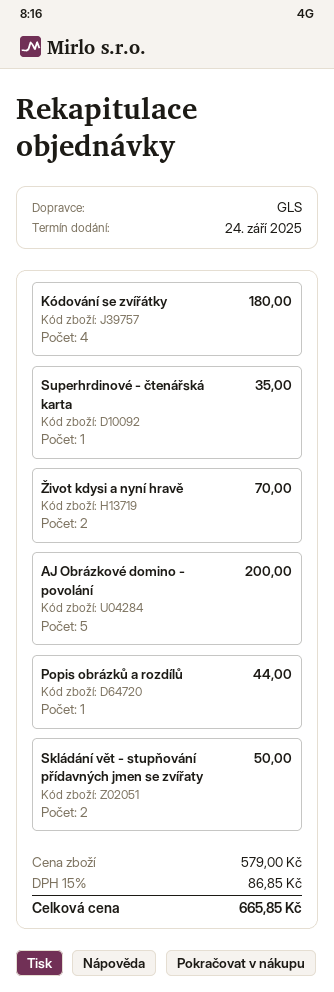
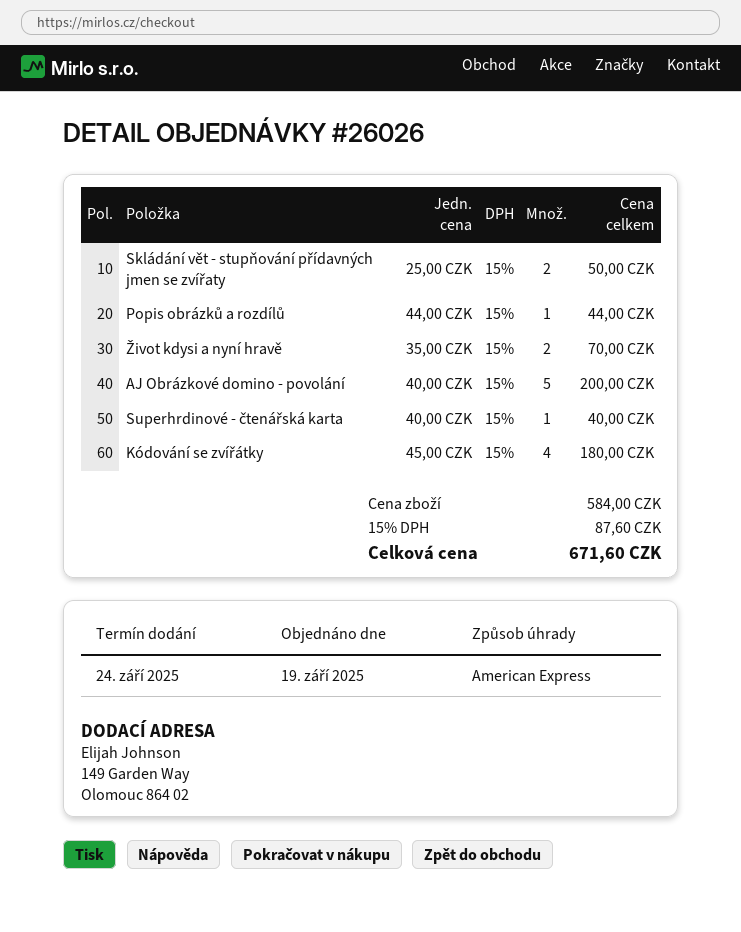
Superhrdinové - čtenářská karta: 1 for 35.00 -> 1 for 40.00
subtotal: 579.00 -> 584.00
tax: 15% = 86.85 -> 15% = 87.60
total: 665.85 -> 671.60

